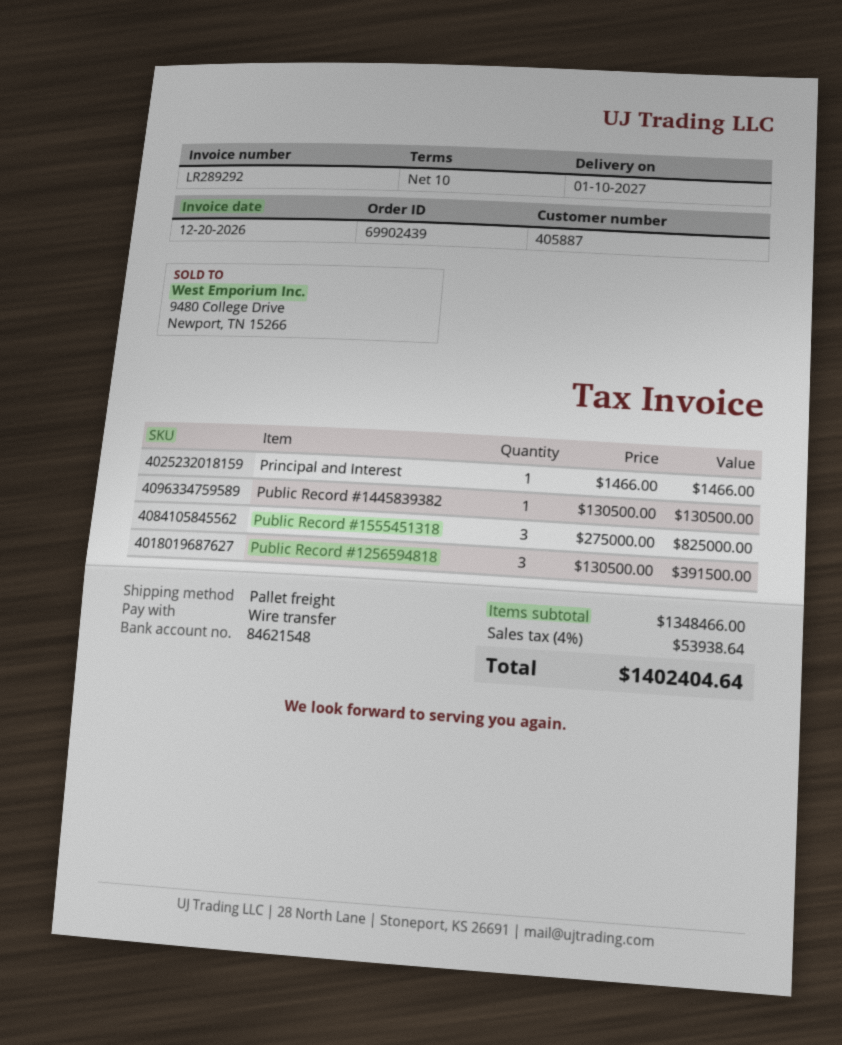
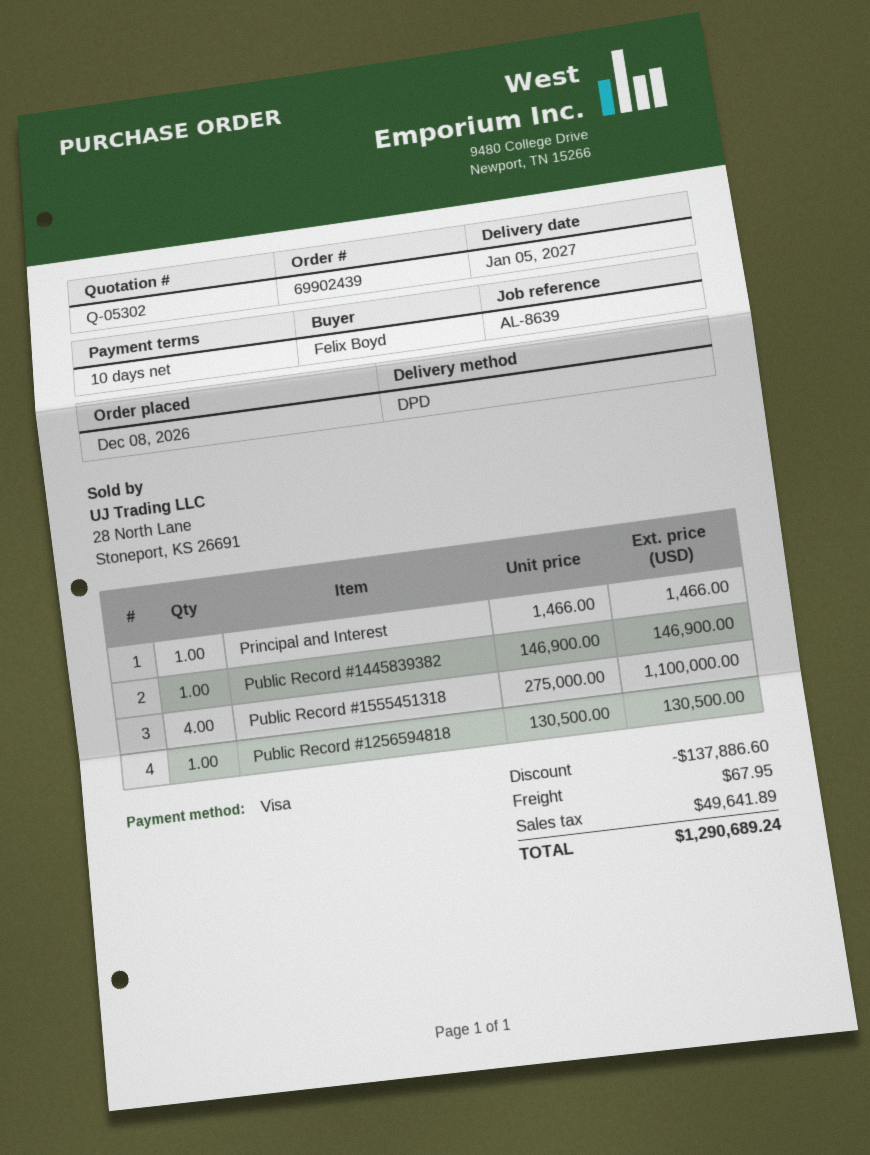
delivery date: 2027-01-10 -> 2027-01-05
payment method: bank transfer -> Visa
shipping method: pallet freight -> DPD
Public Record #1445839382: 1 x 130500.00 = 130500.00 -> 1 x 146900.00 = 146900.00
Public Record #1555451318: 3 x 275000.00 = 825000.00 -> 4 x 275000.00 = 1100000.00
Public Record #1256594818: 3 x 130500.00 = 391500.00 -> 1 x 130500.00 = 130500.00
discount: none -> 137886.60
shipping: none -> 67.95
tax: 53938.64 -> 49641.89
total: 1402404.64 -> 1290689.24

